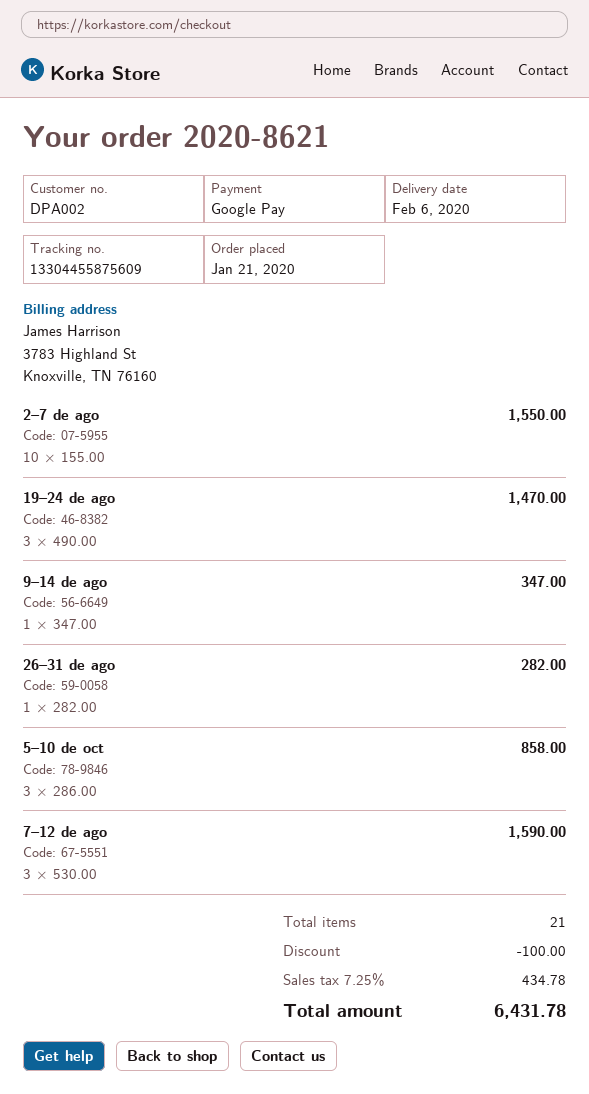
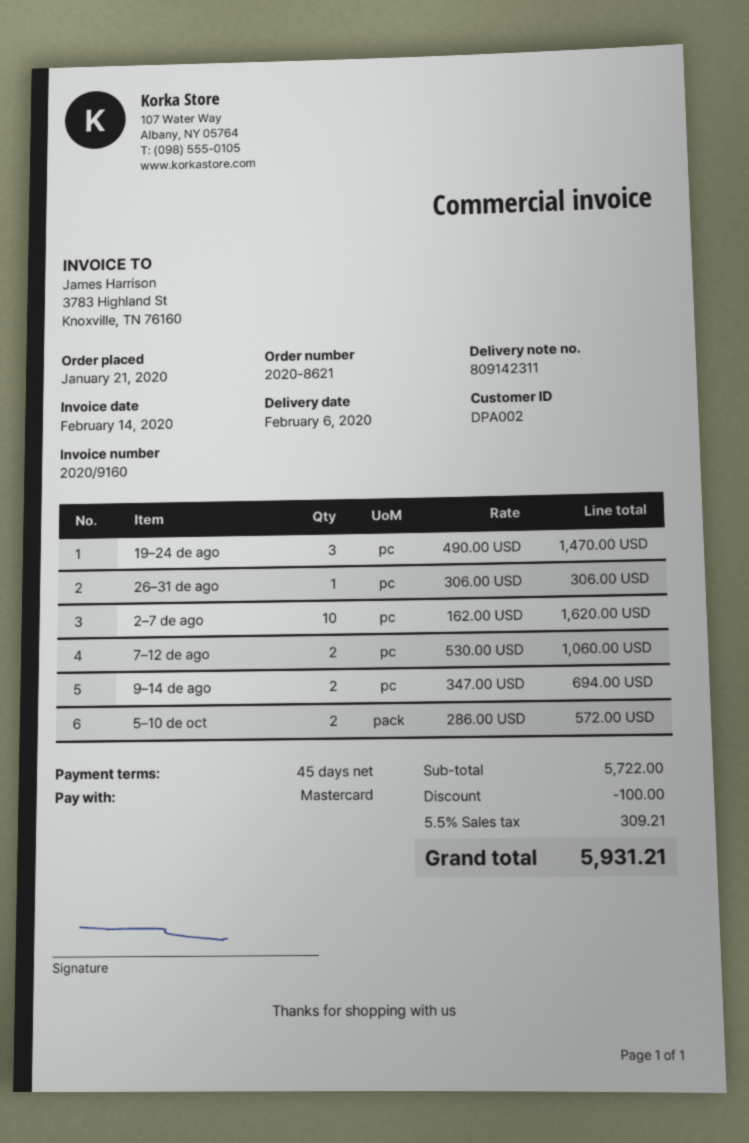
payment method: Google Pay -> Mastercard
2–7 de ago: 10 x 155.00 = 1550.00 -> 10 x 162.00 = 1620.00
9–14 de ago: 1 x 347.00 = 347.00 -> 2 x 347.00 = 694.00
26–31 de ago: 1 x 282.00 = 282.00 -> 1 x 306.00 = 306.00
5–10 de oct: 3 x 286.00 = 858.00 -> 2 x 286.00 = 572.00
7–12 de ago: 3 x 530.00 = 1590.00 -> 2 x 530.00 = 1060.00
tax: 7.25% = 434.78 -> 5.5% = 309.21
total: 6431.78 -> 5931.21

